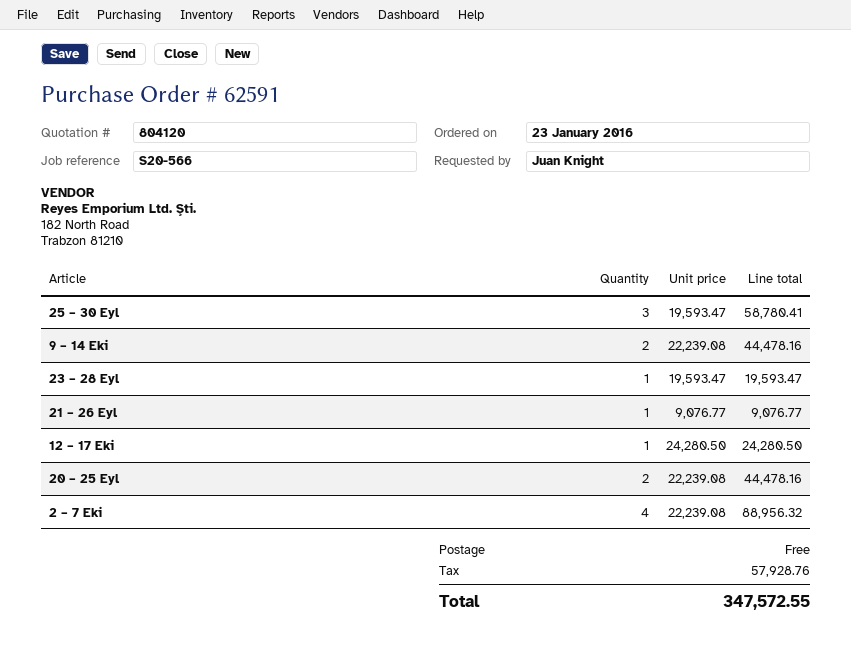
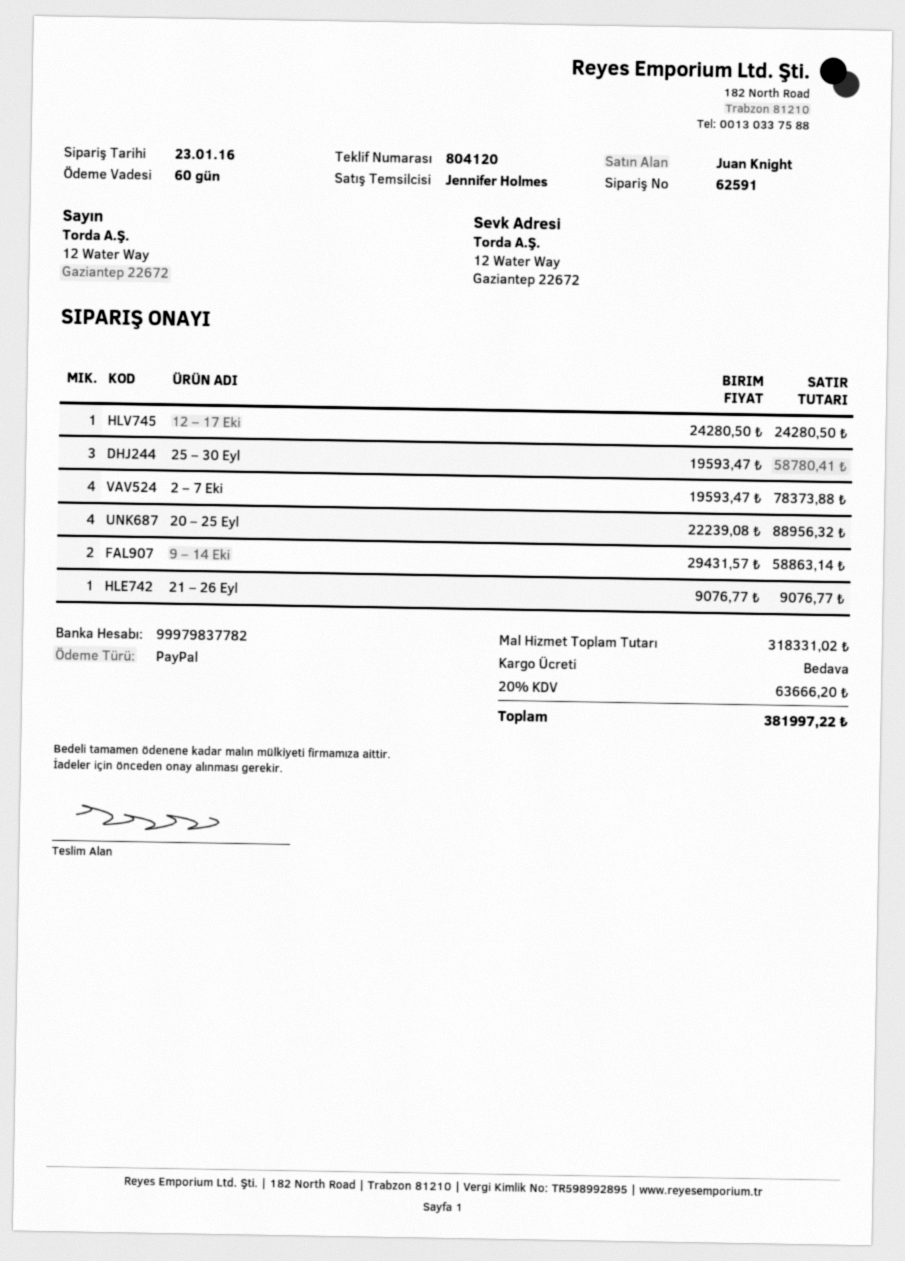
9 – 14 Eki: 2 x 22239.08 = 44478.16 -> 2 x 29431.57 = 58863.14
23 – 28 Eyl: 1 x 19593.47 = 19593.47 -> none
20 – 25 Eyl: 2 x 22239.08 = 44478.16 -> 4 x 22239.08 = 88956.32
2 – 7 Eki: 4 x 22239.08 = 88956.32 -> 4 x 19593.47 = 78373.88
tax: 57928.76 -> 63666.20
total: 347572.55 -> 381997.22

